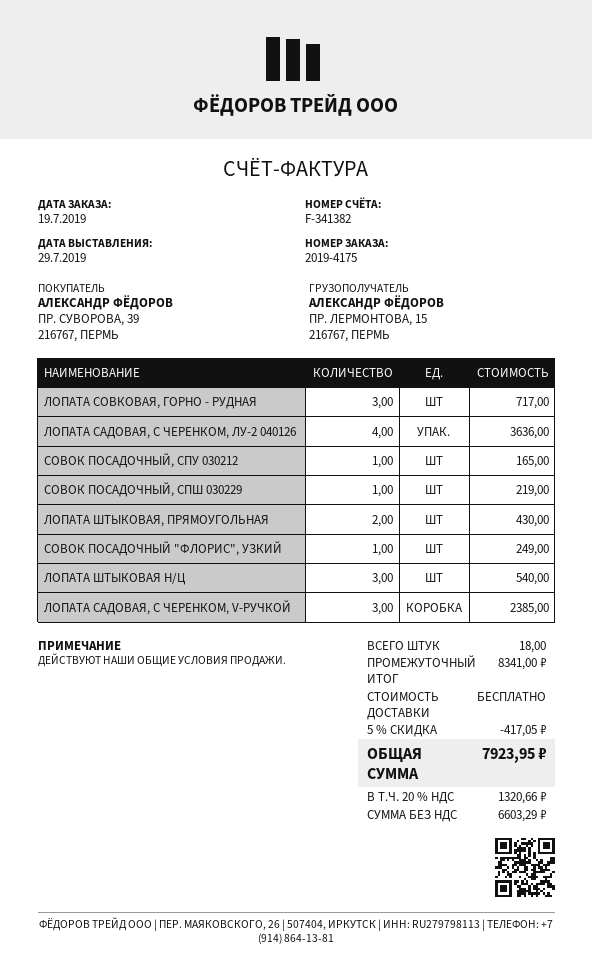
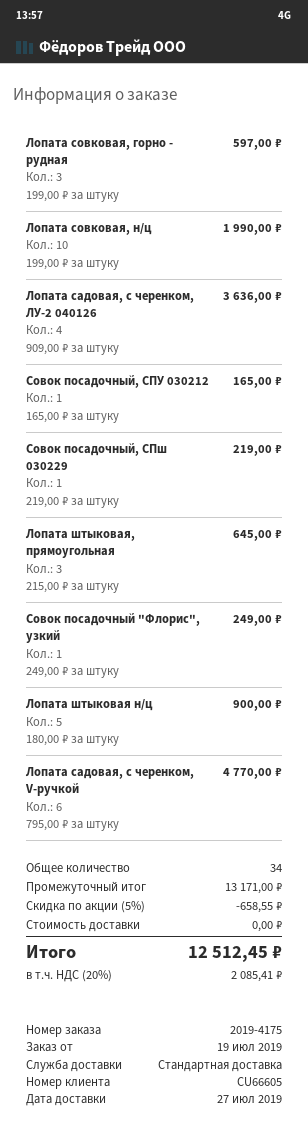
ЛОПАТА СОВКОВАЯ, ГОРНО - РУДНАЯ: 3 for 717.00 -> 3 for 597.00
ЛОПАТА ШТЫКОВАЯ, ПРЯМОУГОЛЬНАЯ: 2 for 430.00 -> 3 for 645.00
ЛОПАТА ШТЫКОВАЯ Н/Ц: 3 for 540.00 -> 5 for 900.00
ЛОПАТА САДОВАЯ, С ЧЕРЕНКОМ, V-РУЧКОЙ: 3 for 2385.00 -> 6 for 4770.00
Лопата совковая, н/ц: none -> 10 for 1990.00
total quantity: 18 -> 34
subtotal: 8341.00 -> 13171.00
discount: 5% = 417.05 -> 5% = 658.55
tax: 20% = 1320.66 -> 20% = 2085.41
total: 7923.95 -> 12512.45

